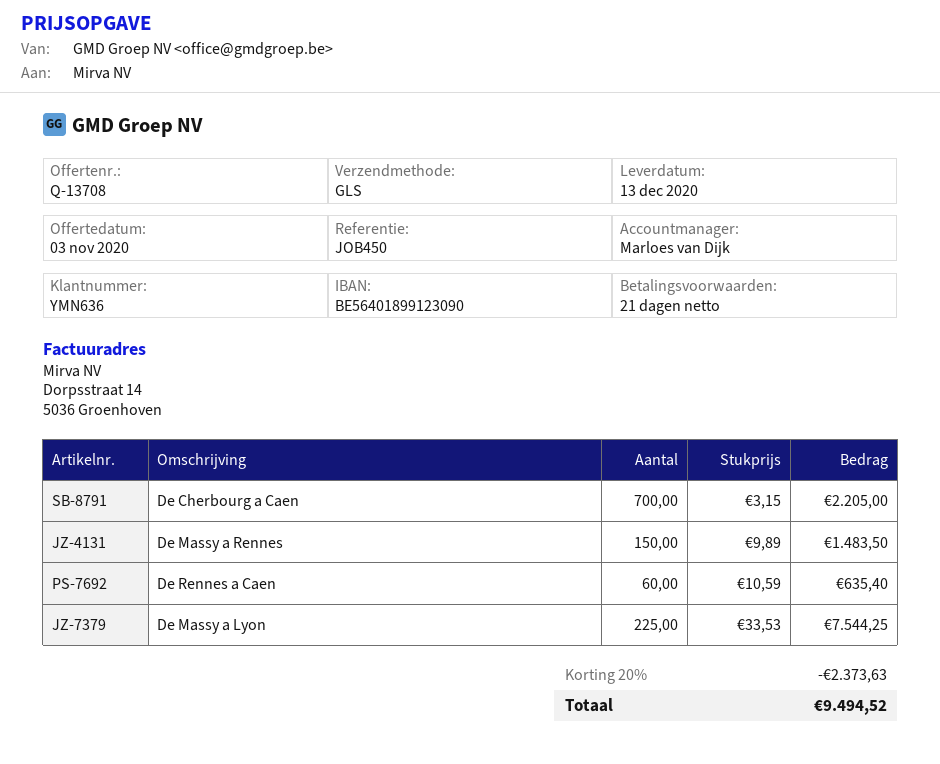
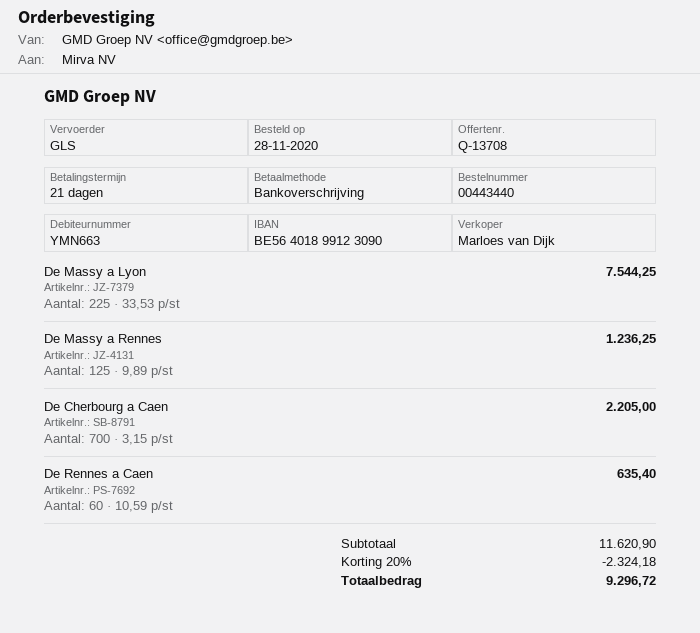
customer number: YMN636 -> YMN663
De Massy a Rennes: 150 x 9.89 = 1483.50 -> 125 x 9.89 = 1236.25
discount: 20% = 2373.63 -> 20% = 2324.18
total: 9494.52 -> 9296.72

